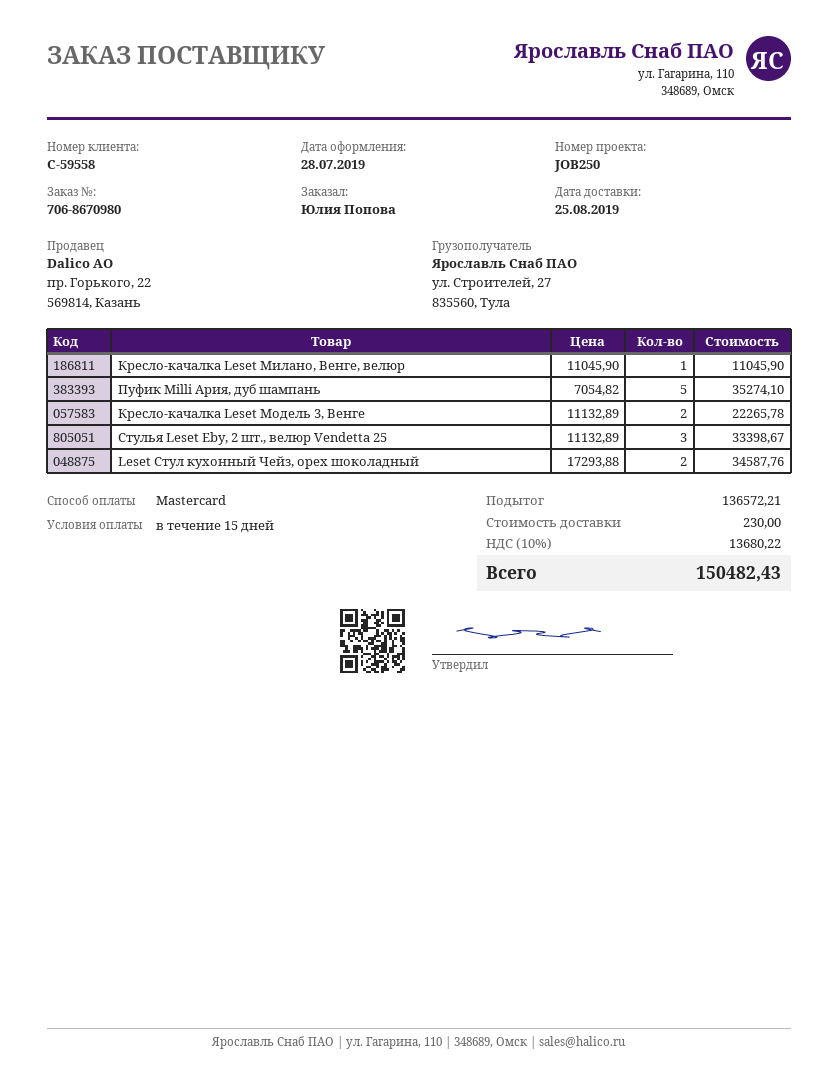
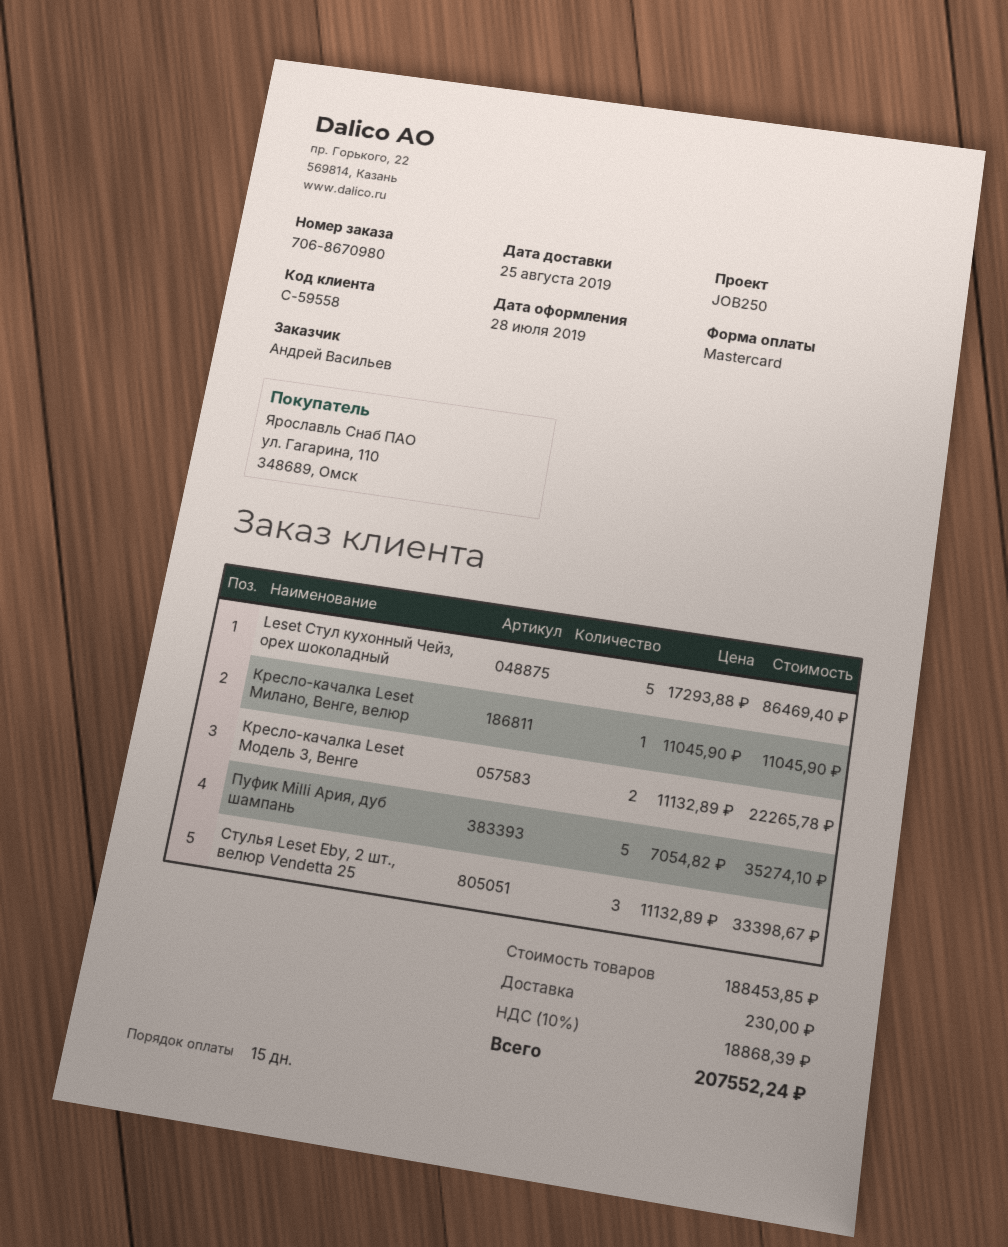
ordered by: Юлия Попова -> Андрей Васильев
Leset Стул кухонный Чейз, орех шоколадный: 2 x 17293.88 = 34587.76 -> 5 x 17293.88 = 86469.40
subtotal: 136572.21 -> 188453.85
tax: 10% = 13680.22 -> 10% = 18868.39
total: 150482.43 -> 207552.24

